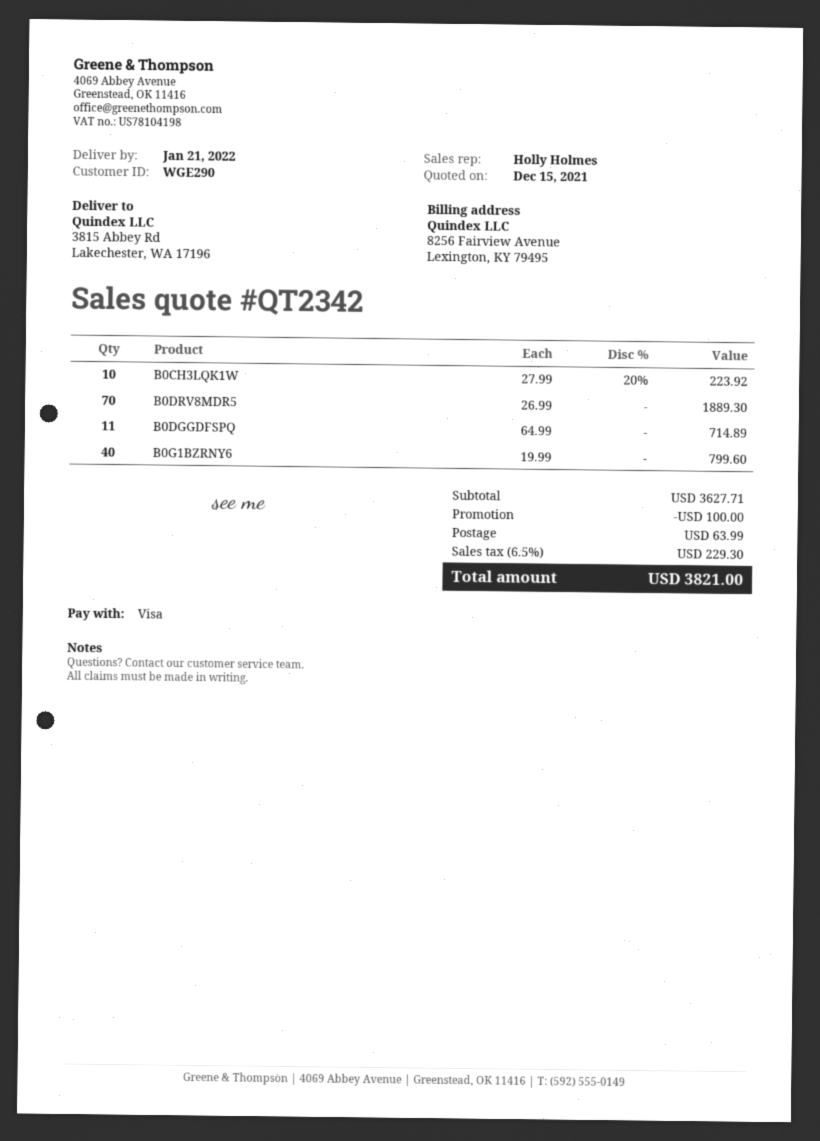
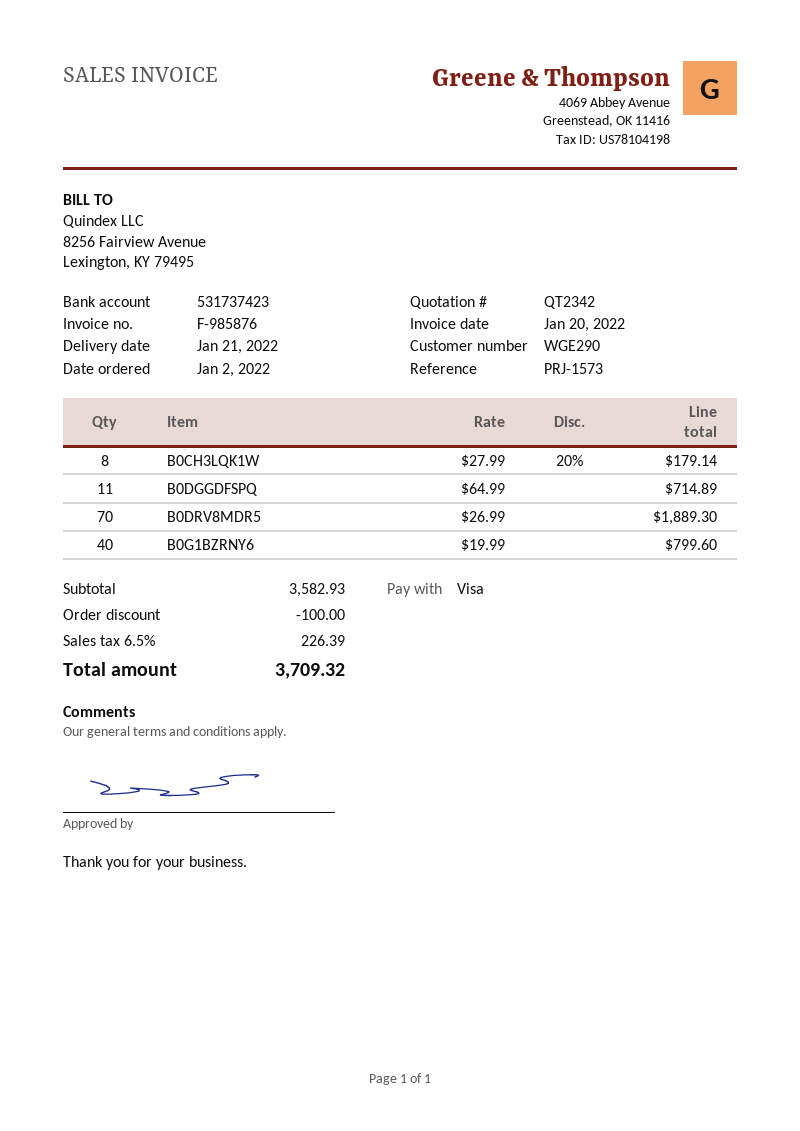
B0CH3LQK1W: 10 x 27.99 - 20% = 223.92 -> 8 x 27.99 - 20% = 179.14
subtotal: 3627.71 -> 3582.93
shipping: 63.99 -> none
tax: 6.5% = 229.30 -> 6.5% = 226.39
total: 3821.00 -> 3709.32

